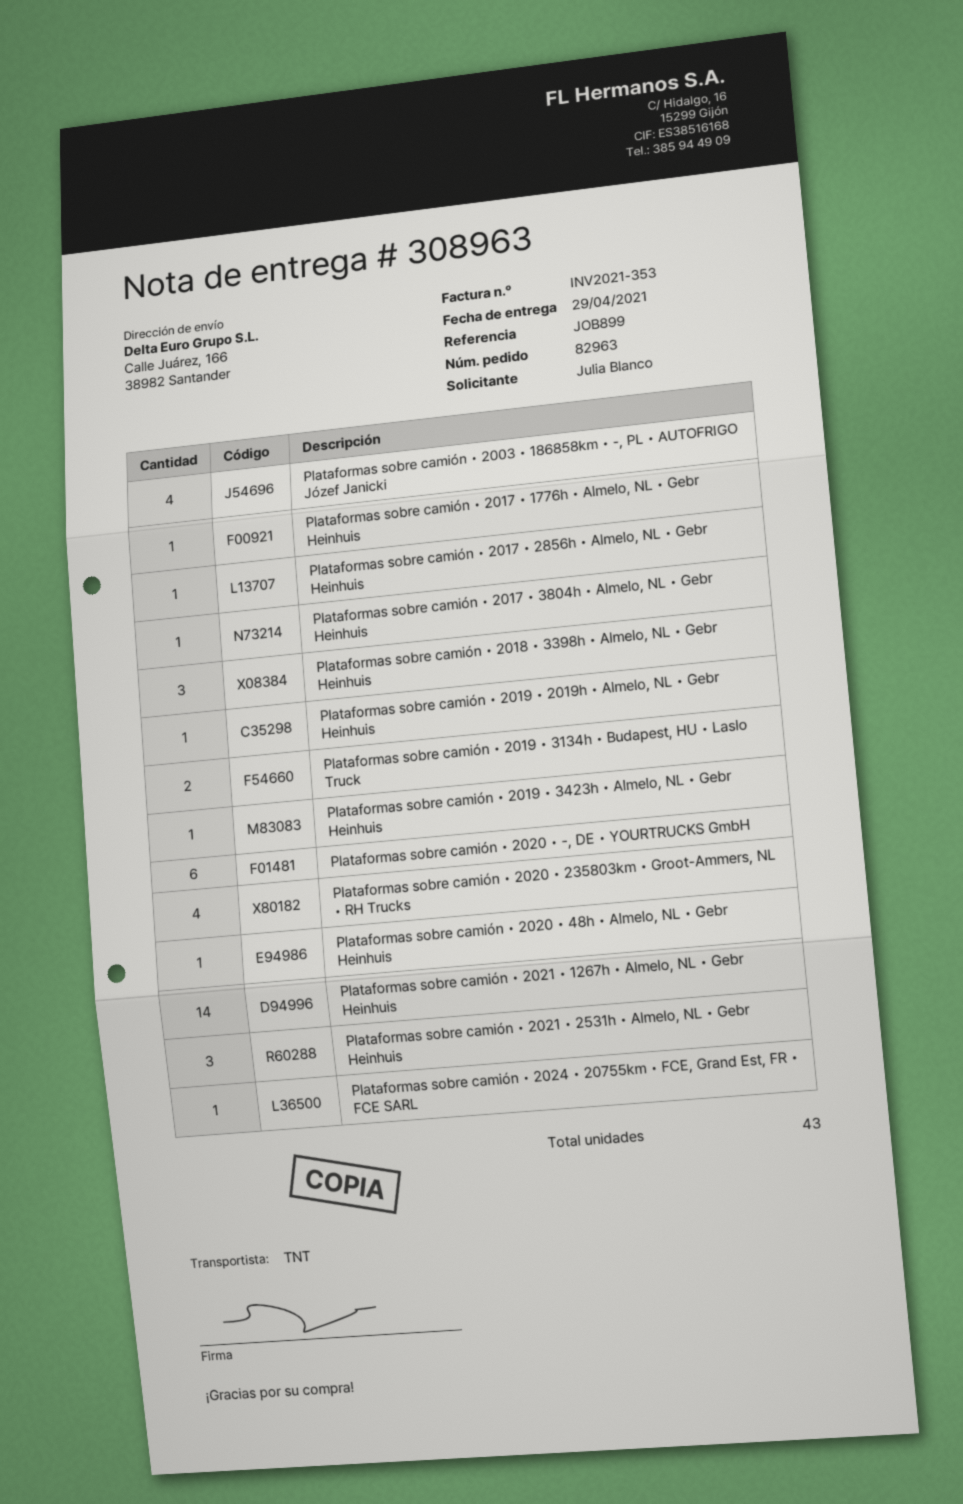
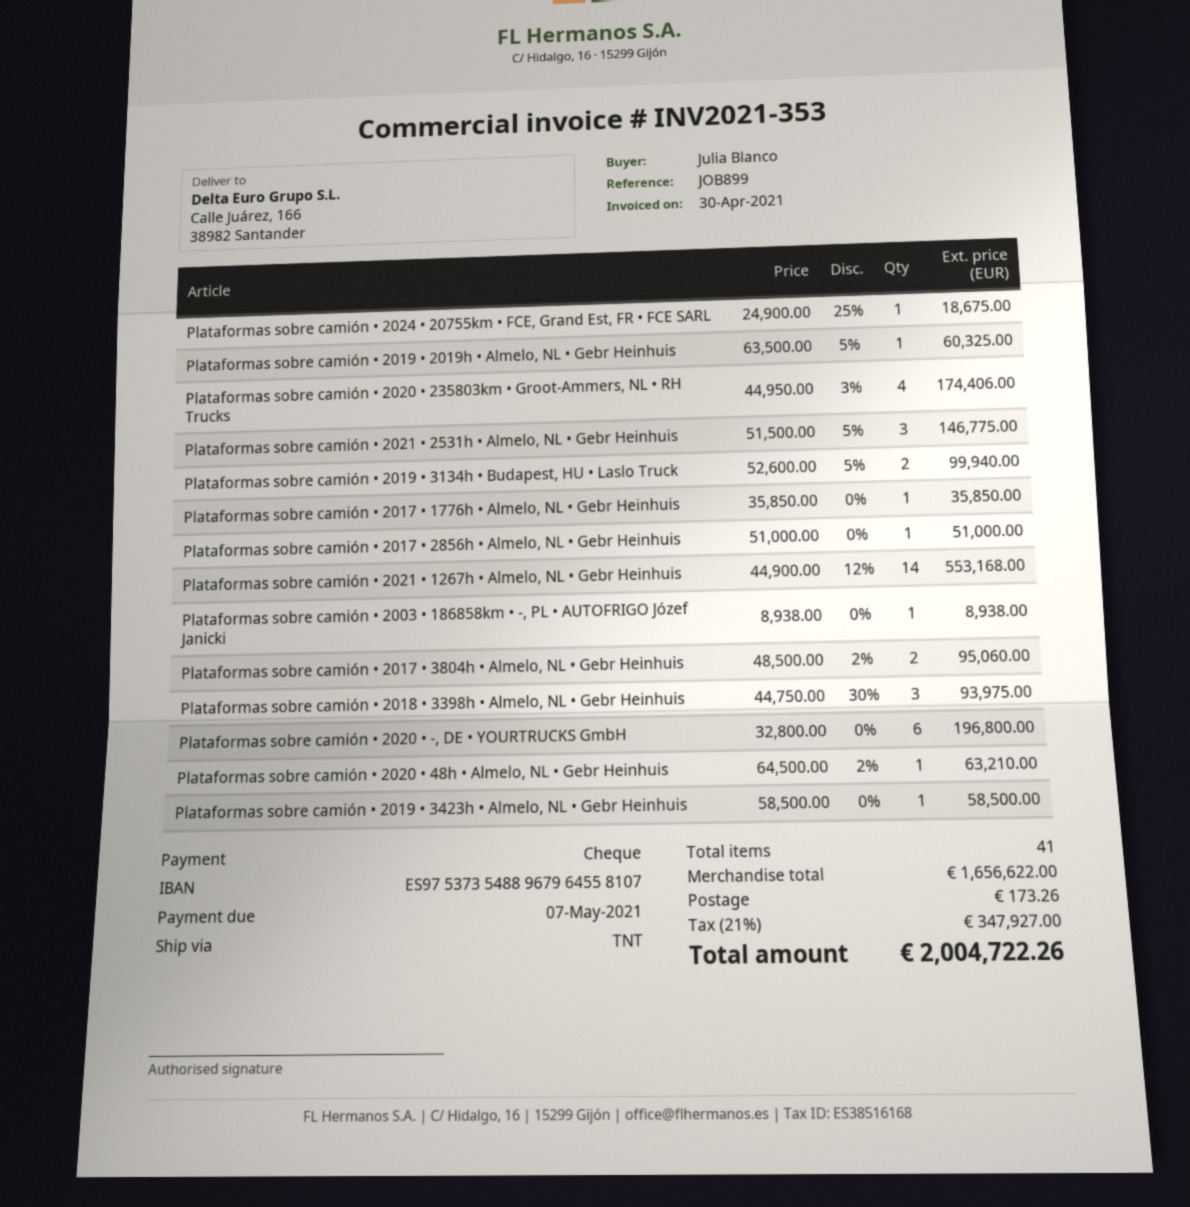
Plataformas sobre camión • 2003 • 186858km • -, PL • AUTOFRIGO Józef Janicki: 4 -> 1
Plataformas sobre camión • 2017 • 3804h • Almelo, NL • Gebr Heinhuis: 1 -> 2
total quantity: 43 -> 41

